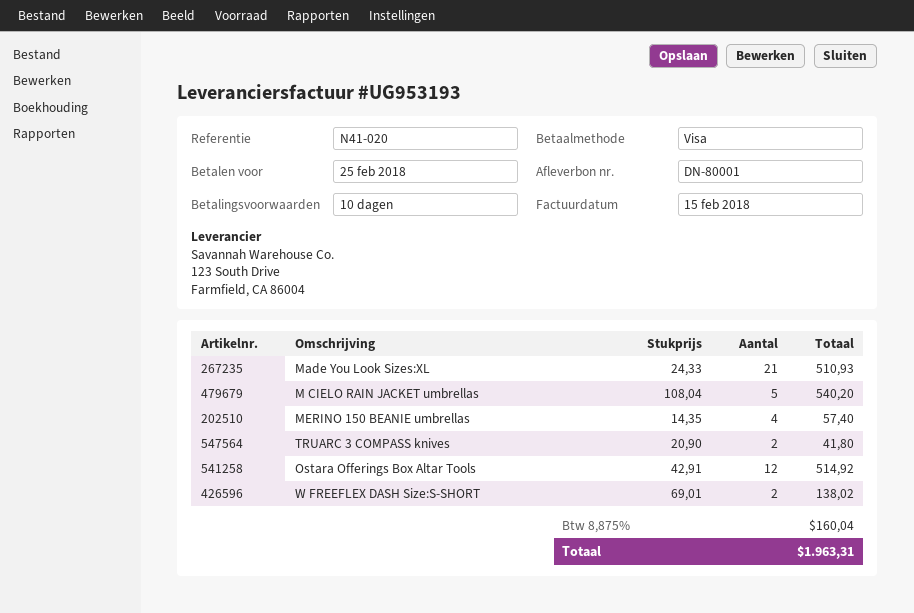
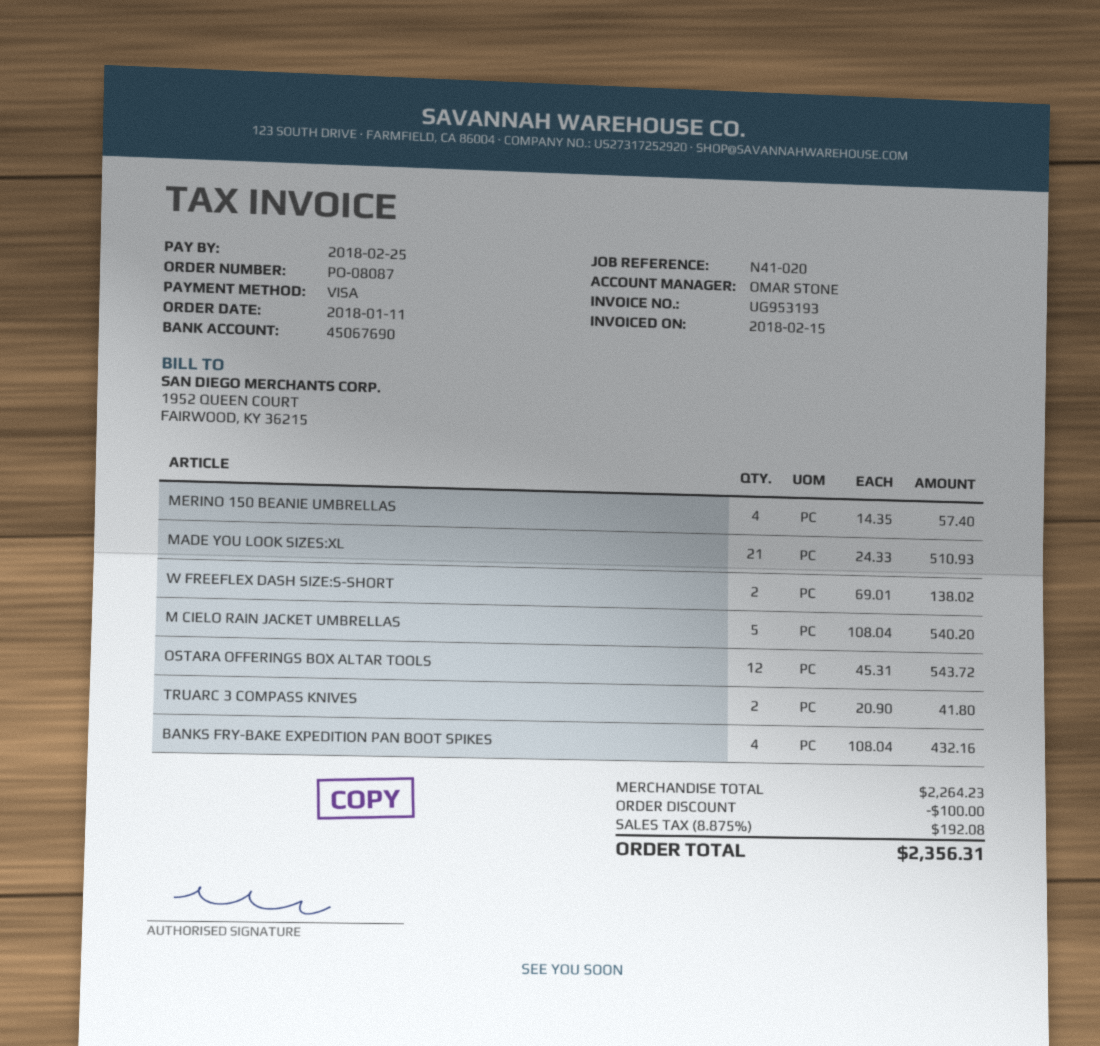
Ostara Offerings Box Altar Tools: 12 x 42.91 = 514.92 -> 12 x 45.31 = 543.72
BANKS FRY-BAKE EXPEDITION PAN BOOT SPIKES: none -> 4 x 108.04 = 432.16
discount: none -> 100.00
tax: 8.875% = 160.04 -> 8.875% = 192.08
total: 1963.31 -> 2356.31

